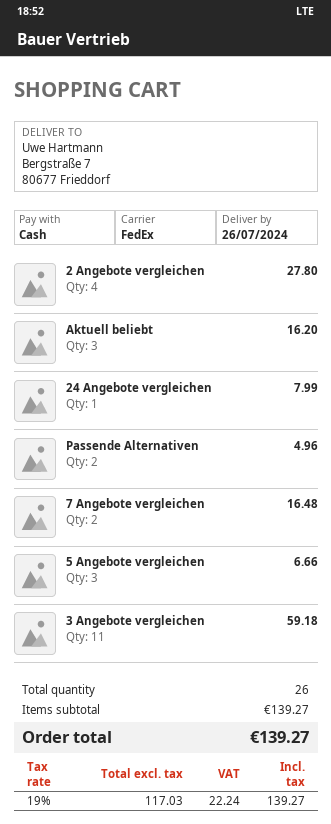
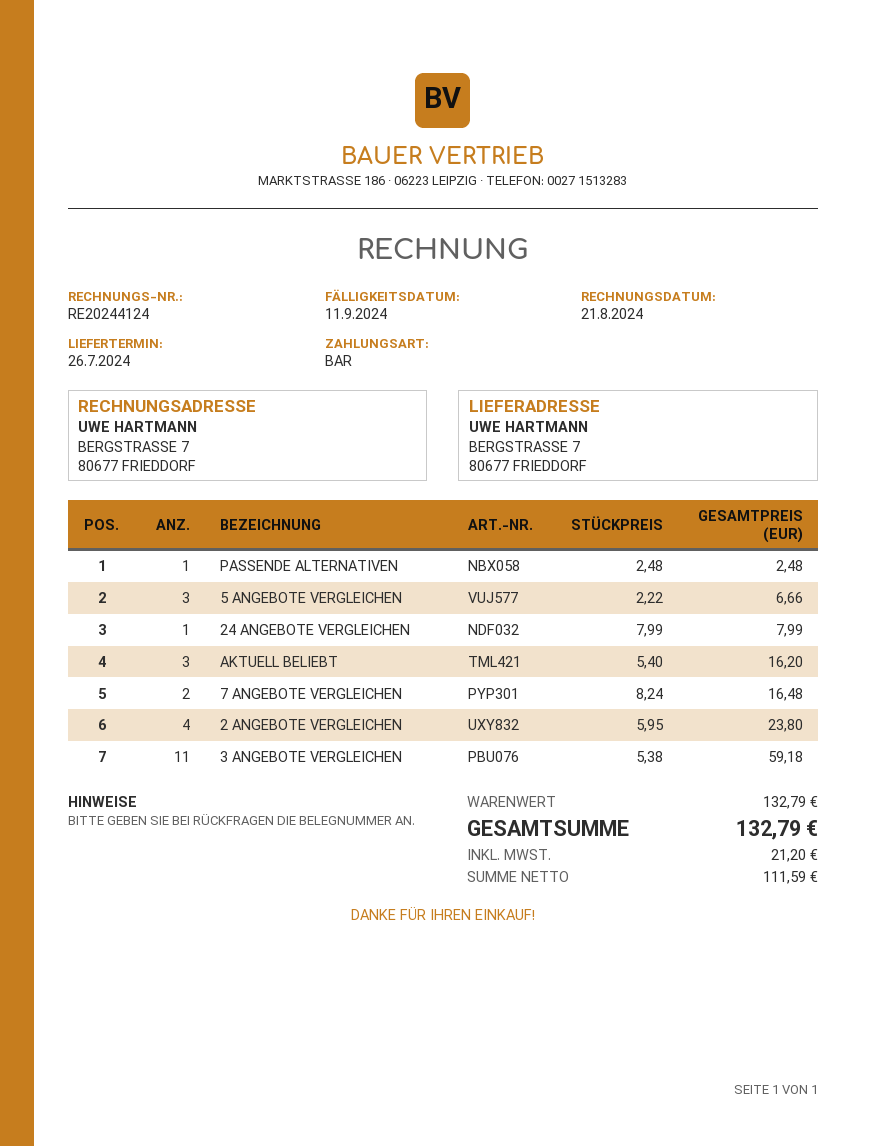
2 Angebote vergleichen: 4 for 27.80 -> 4 for 23.80
Passende Alternativen: 2 for 4.96 -> 1 for 2.48
subtotal: 139.27 -> 132.79
net: 117.03 -> 111.59
tax: 22.24 -> 21.20
total: 139.27 -> 132.79

